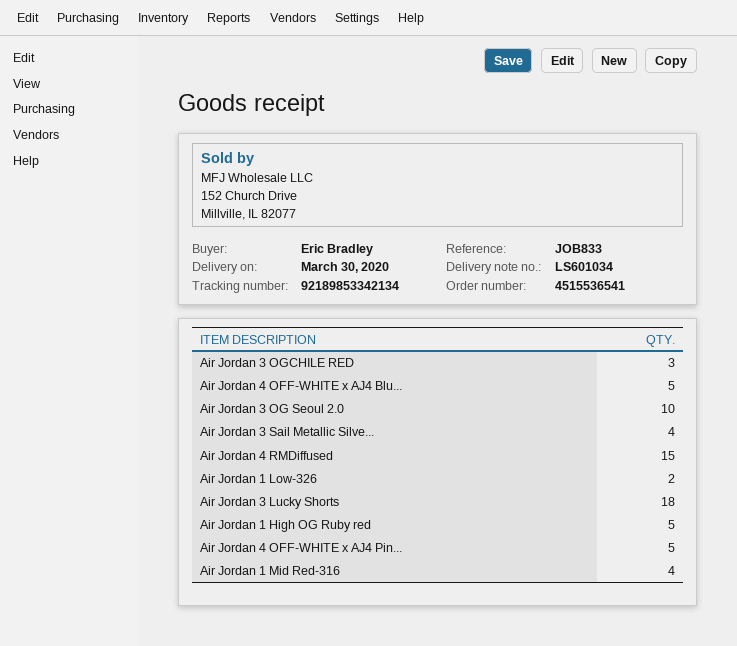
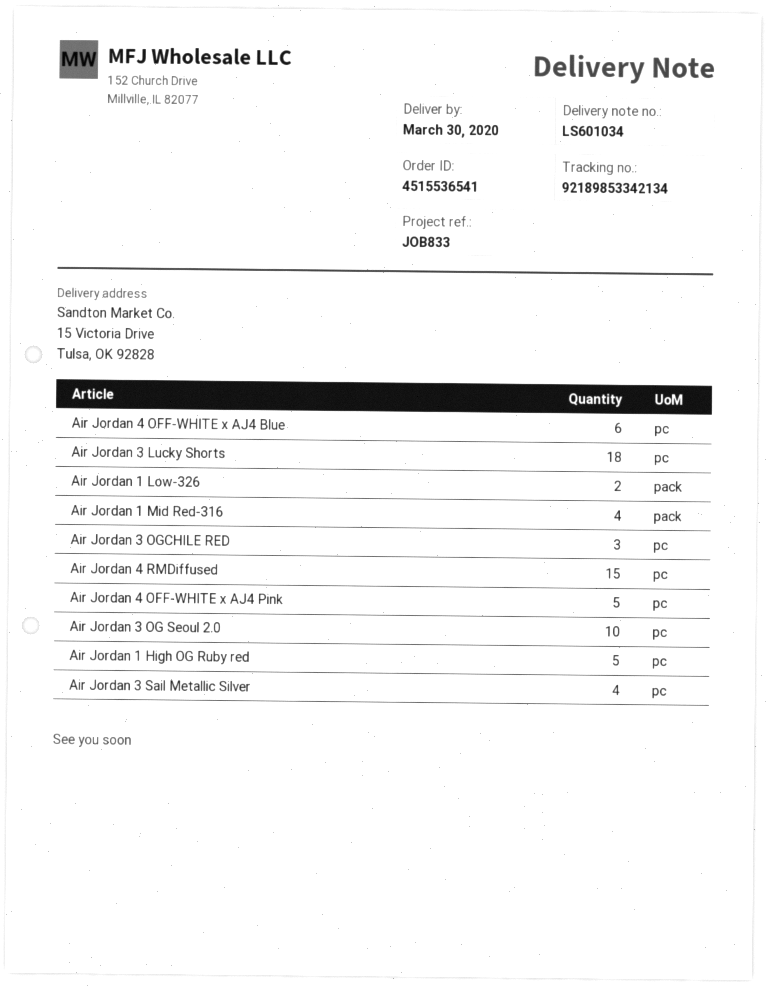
Air Jordan 4 OFF-WHITE x AJ4 Blu...: 5 -> 6

